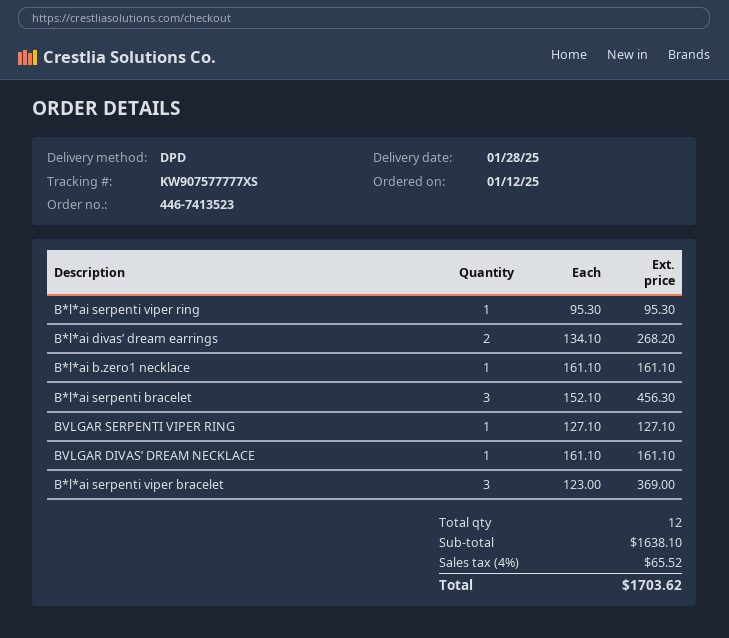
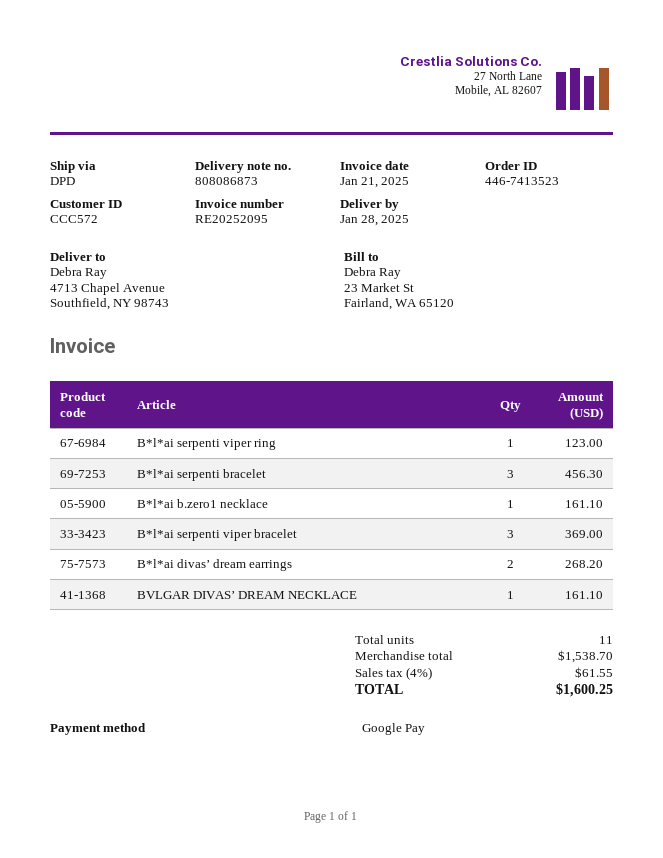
B*l*ai serpenti viper ring: 1 for 95.30 -> 1 for 123.00
BVLGAR SERPENTI VIPER RING: 1 for 127.10 -> none
total quantity: 12 -> 11
subtotal: 1638.10 -> 1538.70
tax: 4% = 65.52 -> 4% = 61.55
total: 1703.62 -> 1600.25

